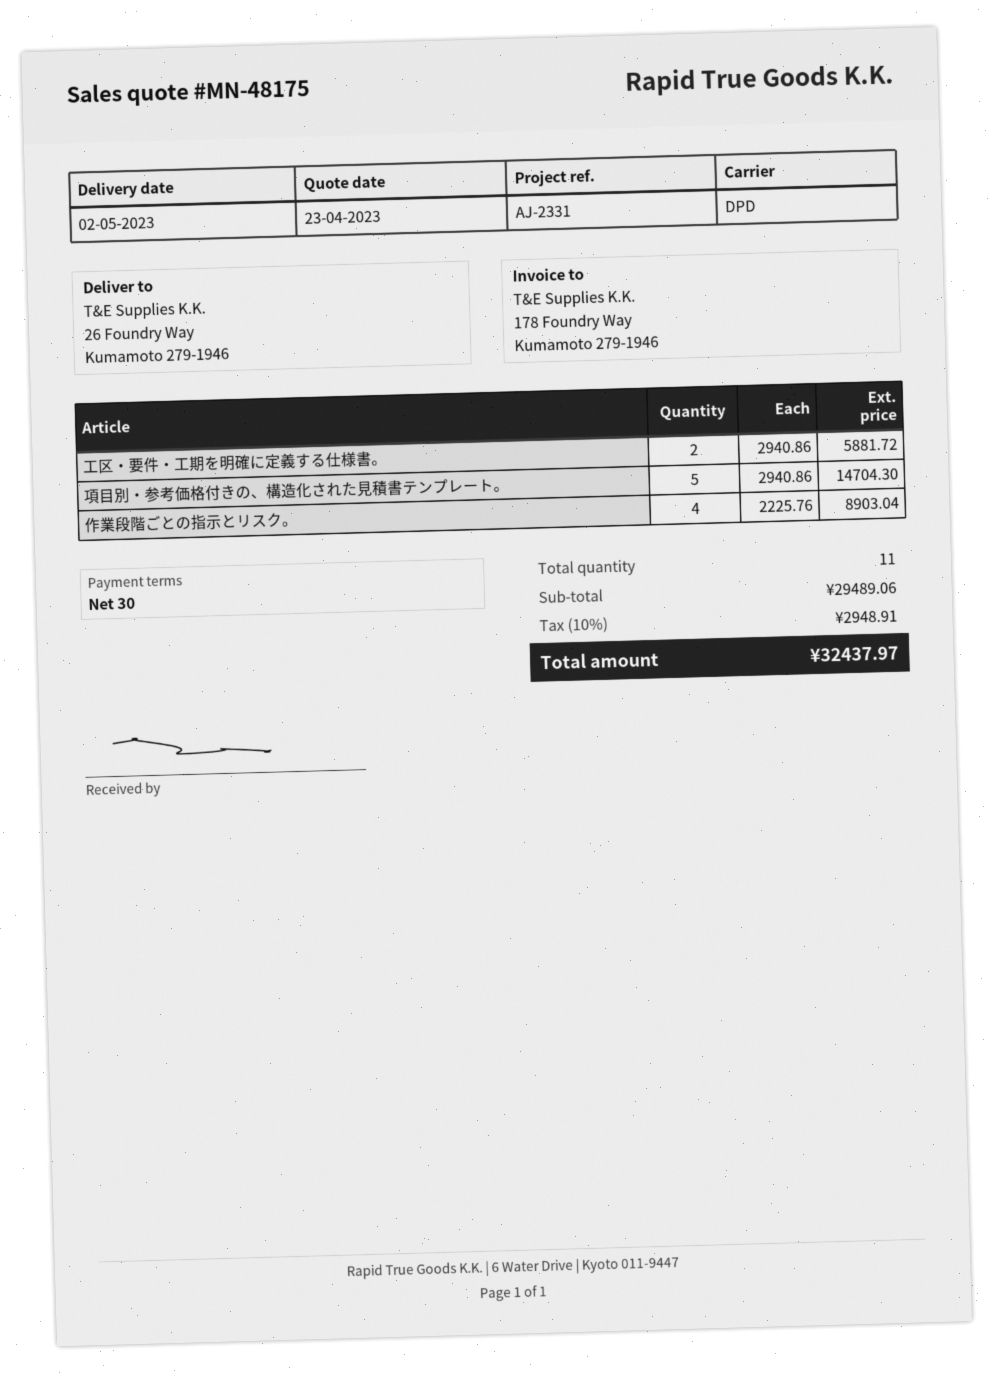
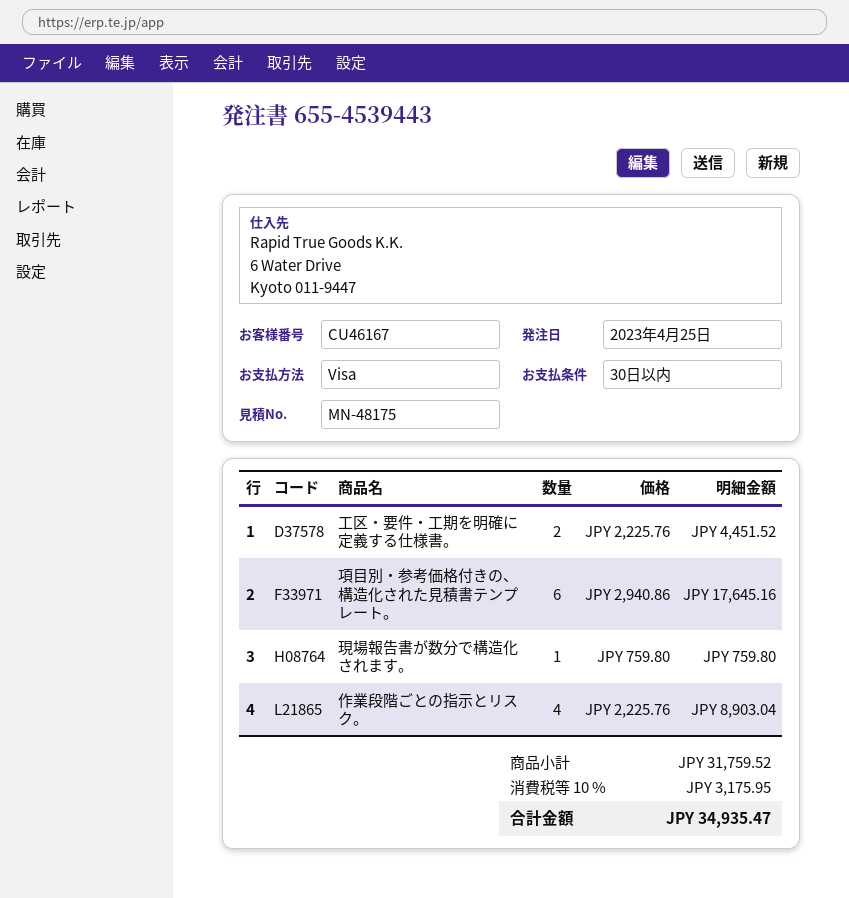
工区・要件・工期を明確に定義する仕様書。: 2 x 2940.86 = 5881.72 -> 2 x 2225.76 = 4451.52
項目別・参考価格付きの、構造化された見積書テンプレート。: 5 x 2940.86 = 14704.30 -> 6 x 2940.86 = 17645.16
現場報告書が数分で構造化されます。: none -> 1 x 759.80 = 759.80
subtotal: 29489.06 -> 31759.52
tax: 10% = 2948.91 -> 10% = 3175.95
total: 32437.97 -> 34935.47

